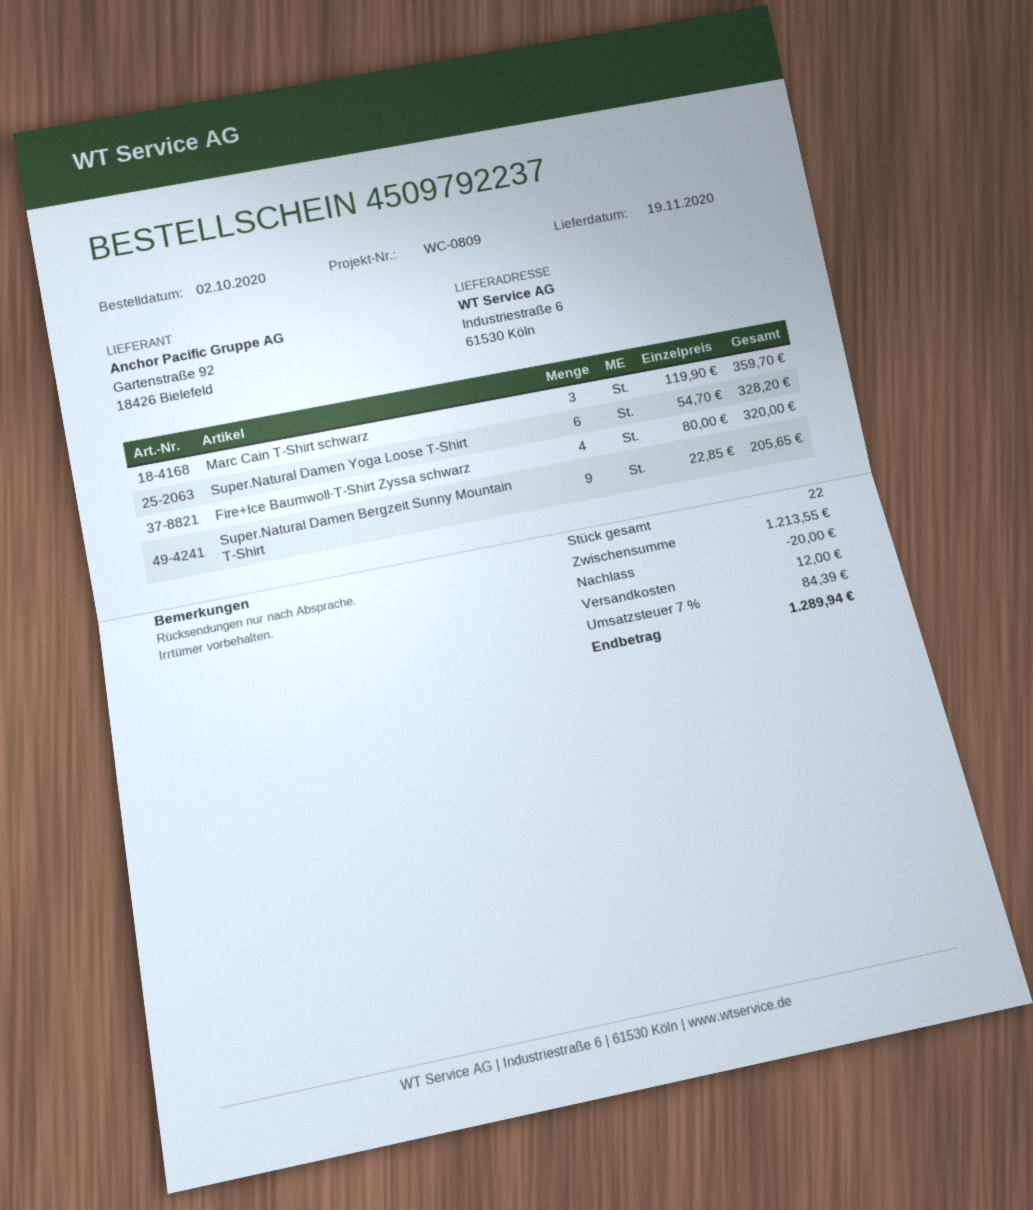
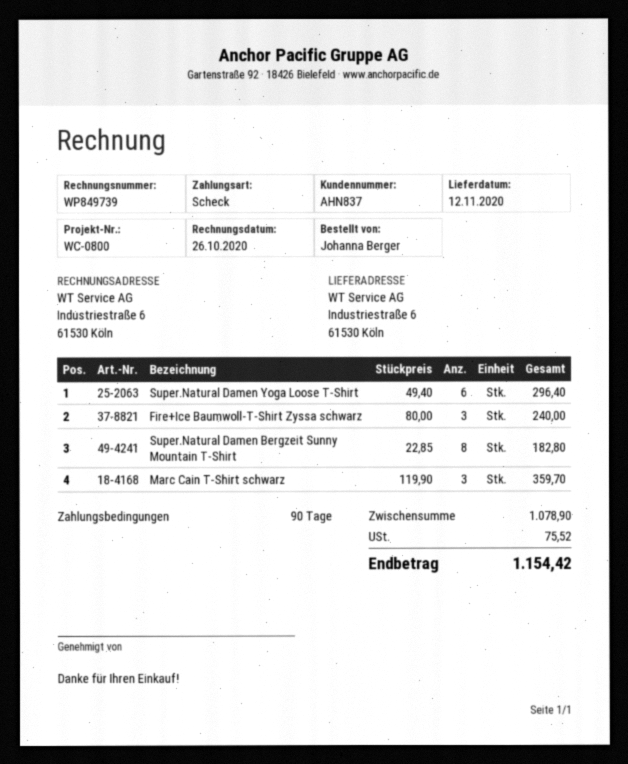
delivery date: 2020-11-19 -> 2020-11-12
reference: WC-0809 -> WC-0800
Super.Natural Damen Yoga Loose T-Shirt: 6 x 54.70 = 328.20 -> 6 x 49.40 = 296.40
Fire+Ice Baumwoll-T-Shirt Zyssa schwarz: 4 x 80.00 = 320.00 -> 3 x 80.00 = 240.00
Super.Natural Damen Bergzeit Sunny Mountain T-Shirt: 9 x 22.85 = 205.65 -> 8 x 22.85 = 182.80
subtotal: 1213.55 -> 1078.90
discount: 20.00 -> none
shipping: 12.00 -> none
tax: 84.39 -> 75.52
total: 1289.94 -> 1154.42

